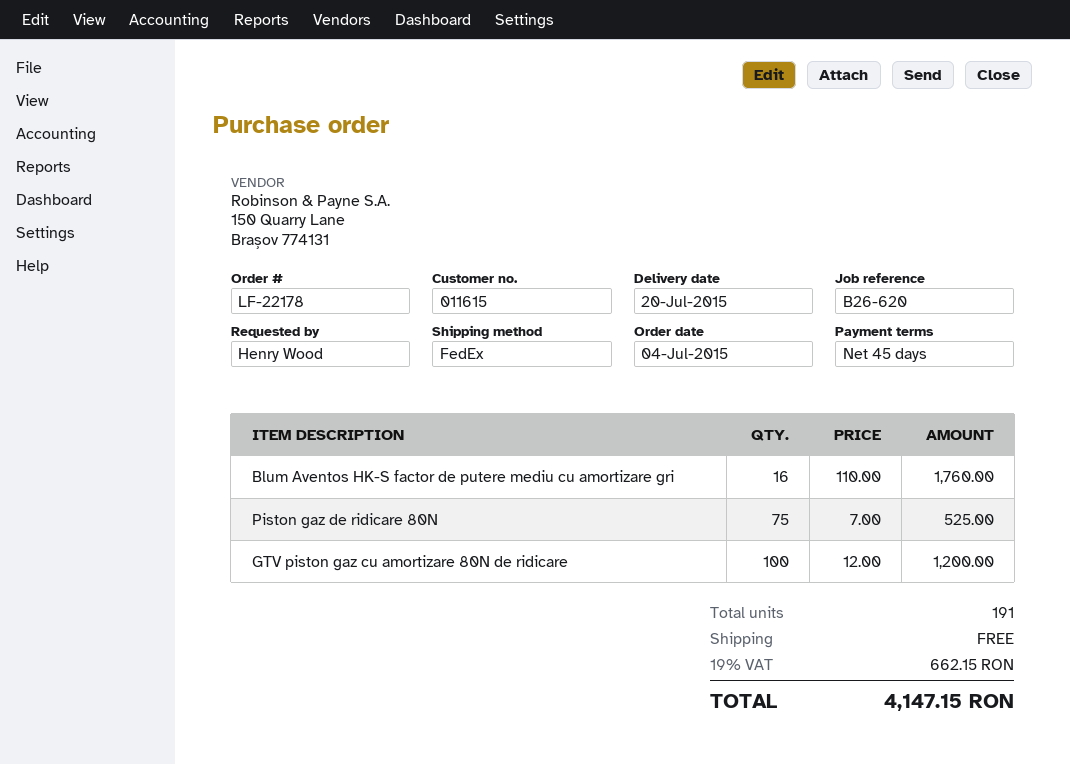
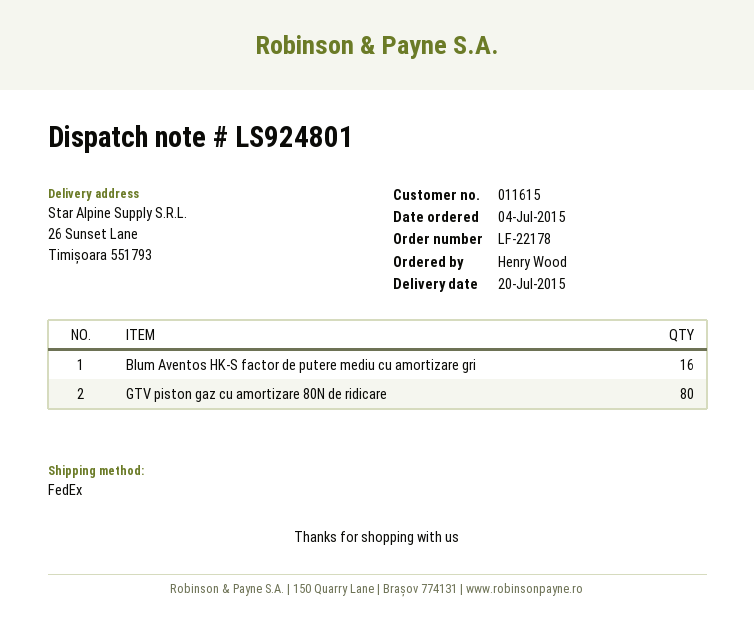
Piston gaz de ridicare 80N: 75 -> none
GTV piston gaz cu amortizare 80N de ridicare: 100 -> 80

